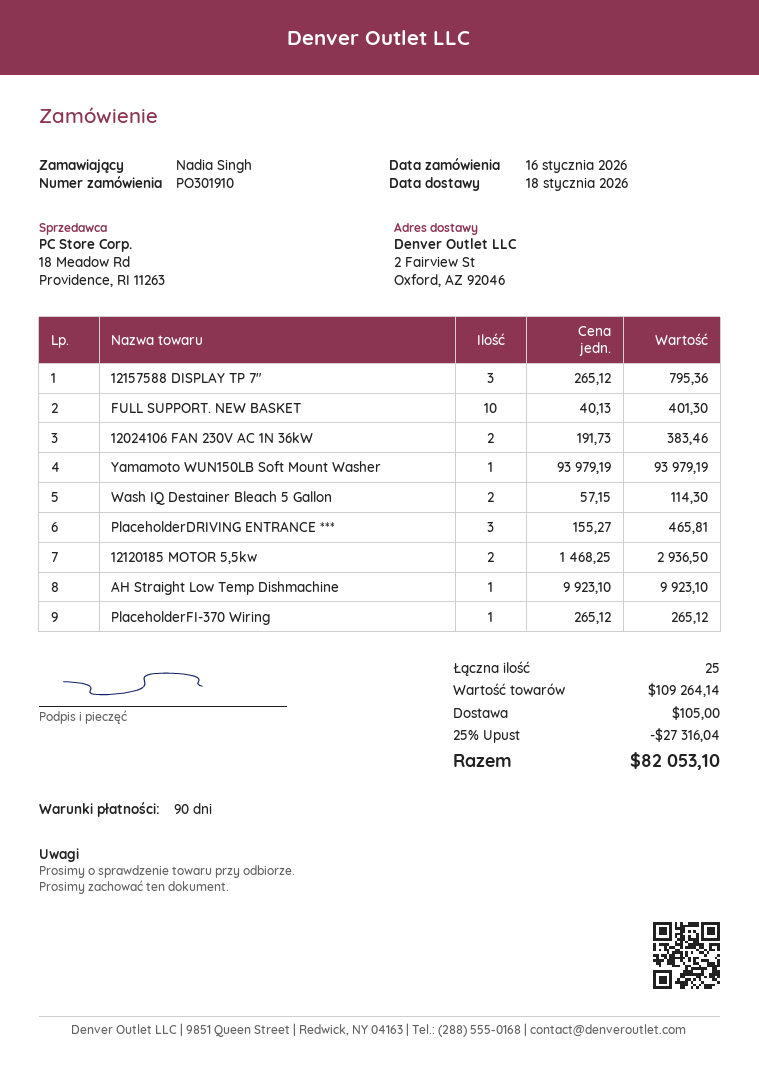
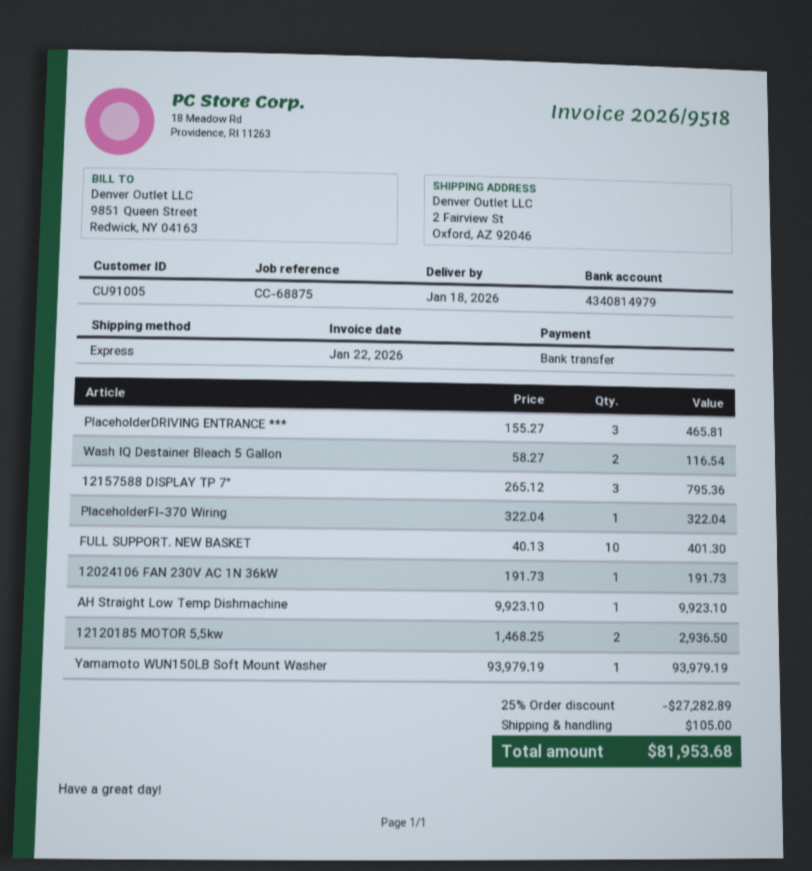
12024106 FAN 230V AC 1N 36kW: 2 x 191.73 = 383.46 -> 1 x 191.73 = 191.73
Wash IQ Destainer Bleach 5 Gallon: 2 x 57.15 = 114.30 -> 2 x 58.27 = 116.54
PlaceholderFI-370 Wiring: 1 x 265.12 = 265.12 -> 1 x 322.04 = 322.04
discount: 25% = 27316.04 -> 25% = 27282.89
total: 82053.10 -> 81953.68

